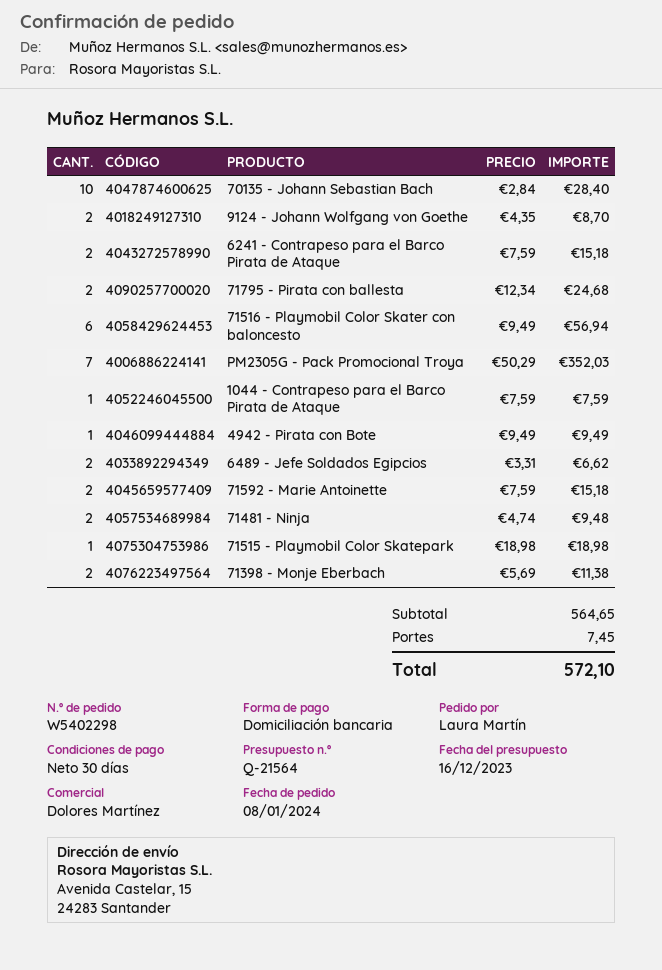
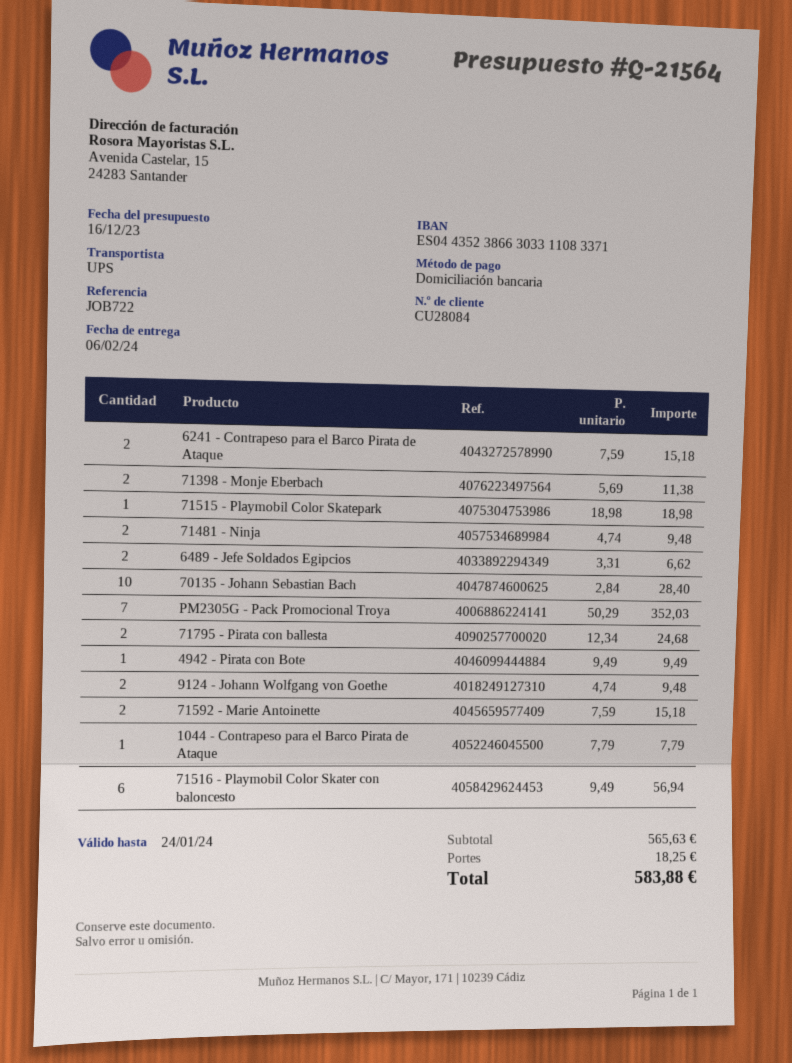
9124 - Johann Wolfgang von Goethe: 2 x 4.35 = 8.70 -> 2 x 4.74 = 9.48
1044 - Contrapeso para el Barco Pirata de Ataque: 1 x 7.59 = 7.59 -> 1 x 7.79 = 7.79
subtotal: 564.65 -> 565.63
shipping: 7.45 -> 18.25
total: 572.10 -> 583.88

